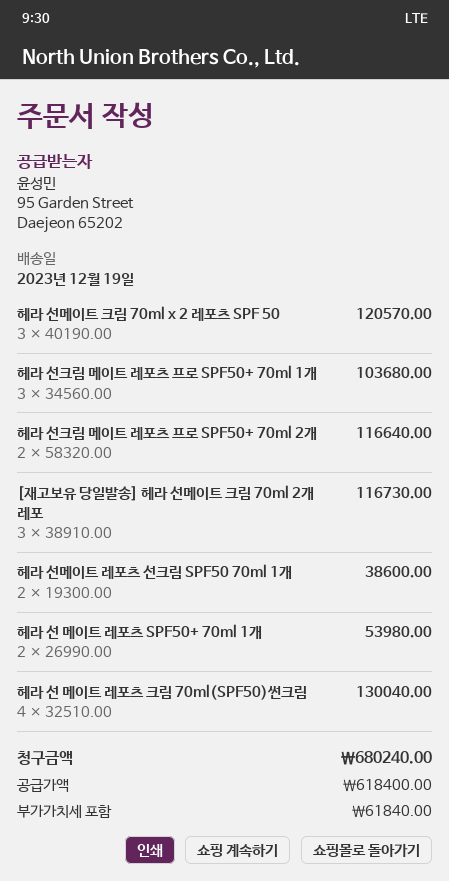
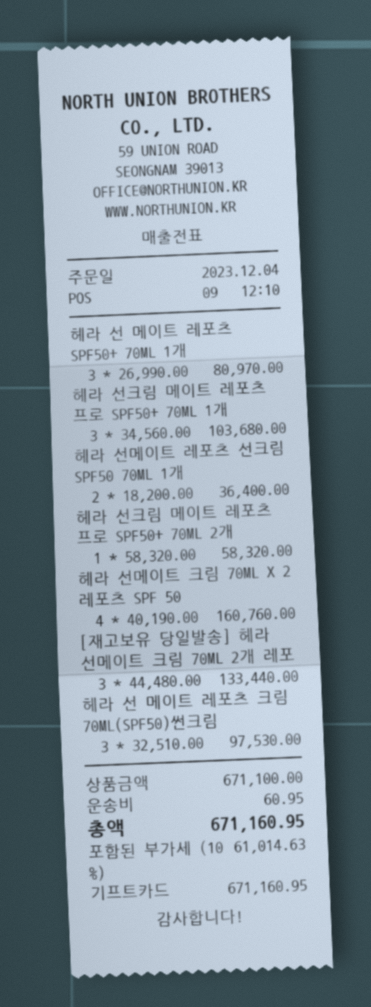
헤라 선메이트 크림 70ml x 2 레포츠 SPF 50: 3 x 40190.00 = 120570.00 -> 4 x 40190.00 = 160760.00
헤라 선크림 메이트 레포츠 프로 SPF50+ 70ml 2개: 2 x 58320.00 = 116640.00 -> 1 x 58320.00 = 58320.00
[재고보유 당일발송] 헤라 선메이트 크림 70ml 2개 레포: 3 x 38910.00 = 116730.00 -> 3 x 44480.00 = 133440.00
헤라 선메이트 레포츠 선크림 SPF50 70ml 1개: 2 x 19300.00 = 38600.00 -> 2 x 18200.00 = 36400.00
헤라 선 메이트 레포츠 SPF50+ 70ml 1개: 2 x 26990.00 = 53980.00 -> 3 x 26990.00 = 80970.00
헤라 선 메이트 레포츠 크림 70ml(SPF50)썬크림: 4 x 32510.00 = 130040.00 -> 3 x 32510.00 = 97530.00
shipping: none -> 60.95
tax: 61840.00 -> 61014.63
total: 680240.00 -> 671160.95

